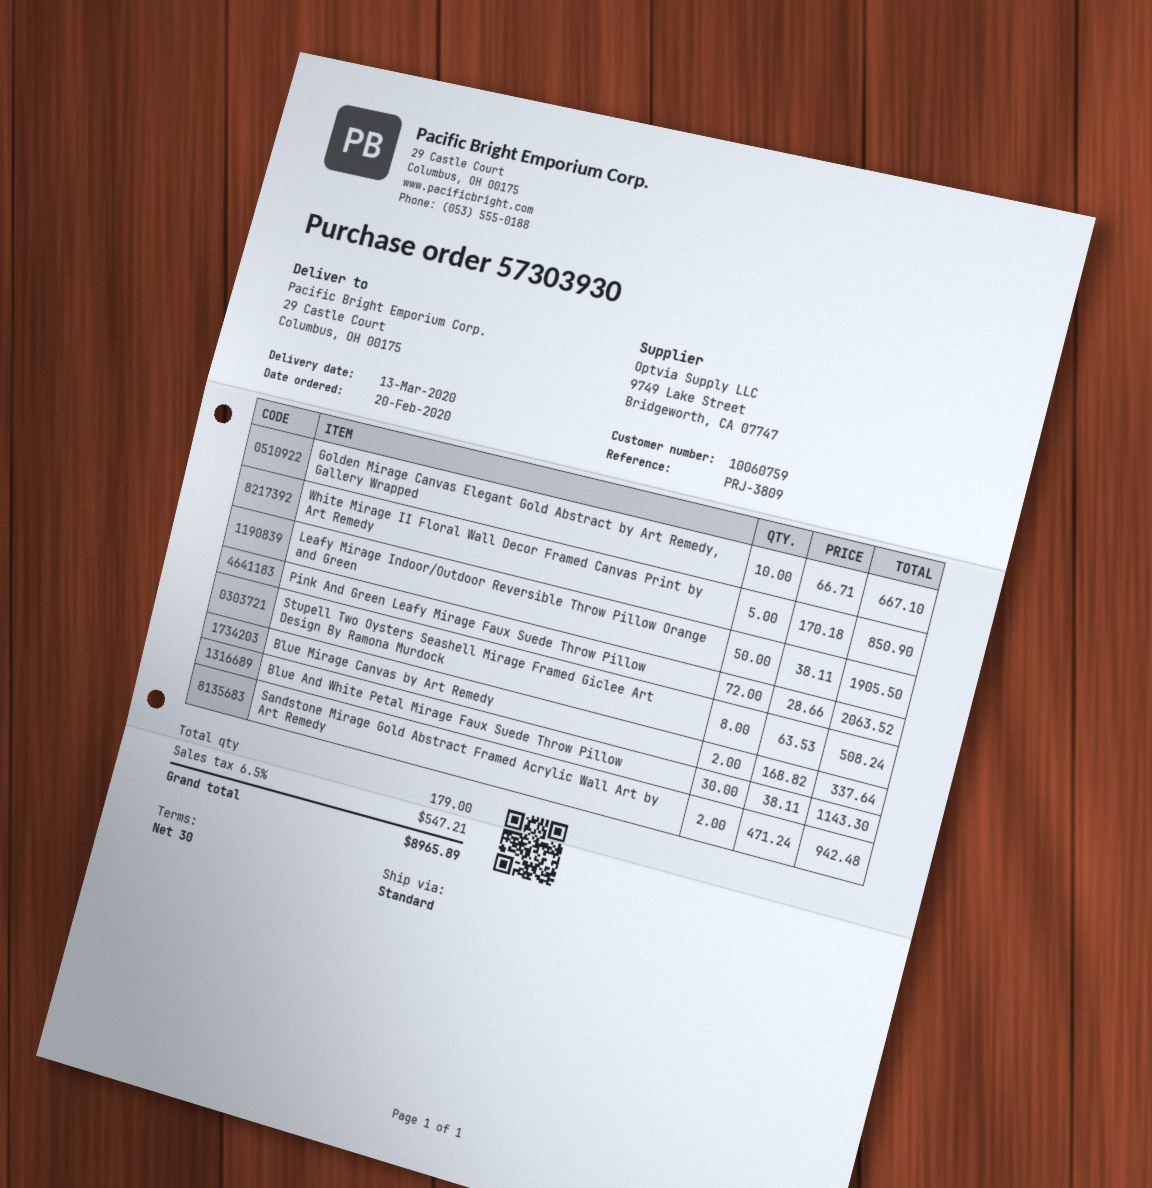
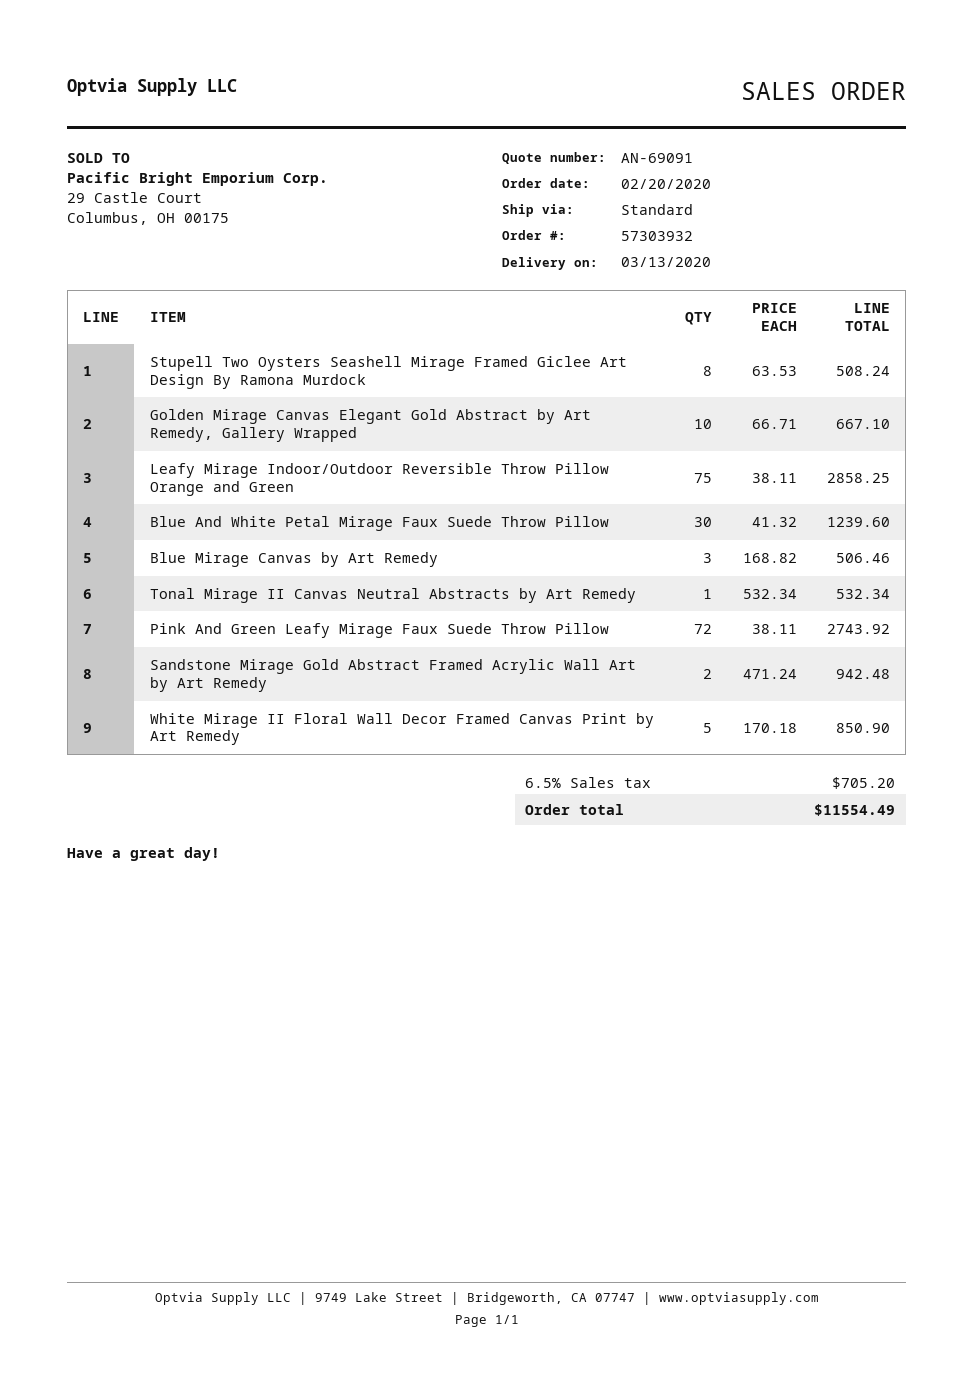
order number: 57303930 -> 57303932
Leafy Mirage Indoor/Outdoor Reversible Throw Pillow Orange and Green: 50 x 38.11 = 1905.50 -> 75 x 38.11 = 2858.25
Pink And Green Leafy Mirage Faux Suede Throw Pillow: 72 x 28.66 = 2063.52 -> 72 x 38.11 = 2743.92
Blue Mirage Canvas by Art Remedy: 2 x 168.82 = 337.64 -> 3 x 168.82 = 506.46
Blue And White Petal Mirage Faux Suede Throw Pillow: 30 x 38.11 = 1143.30 -> 30 x 41.32 = 1239.60
Tonal Mirage II Canvas Neutral Abstracts by Art Remedy: none -> 1 x 532.34 = 532.34
tax: 6.5% = 547.21 -> 6.5% = 705.20
total: 8965.89 -> 11554.49

